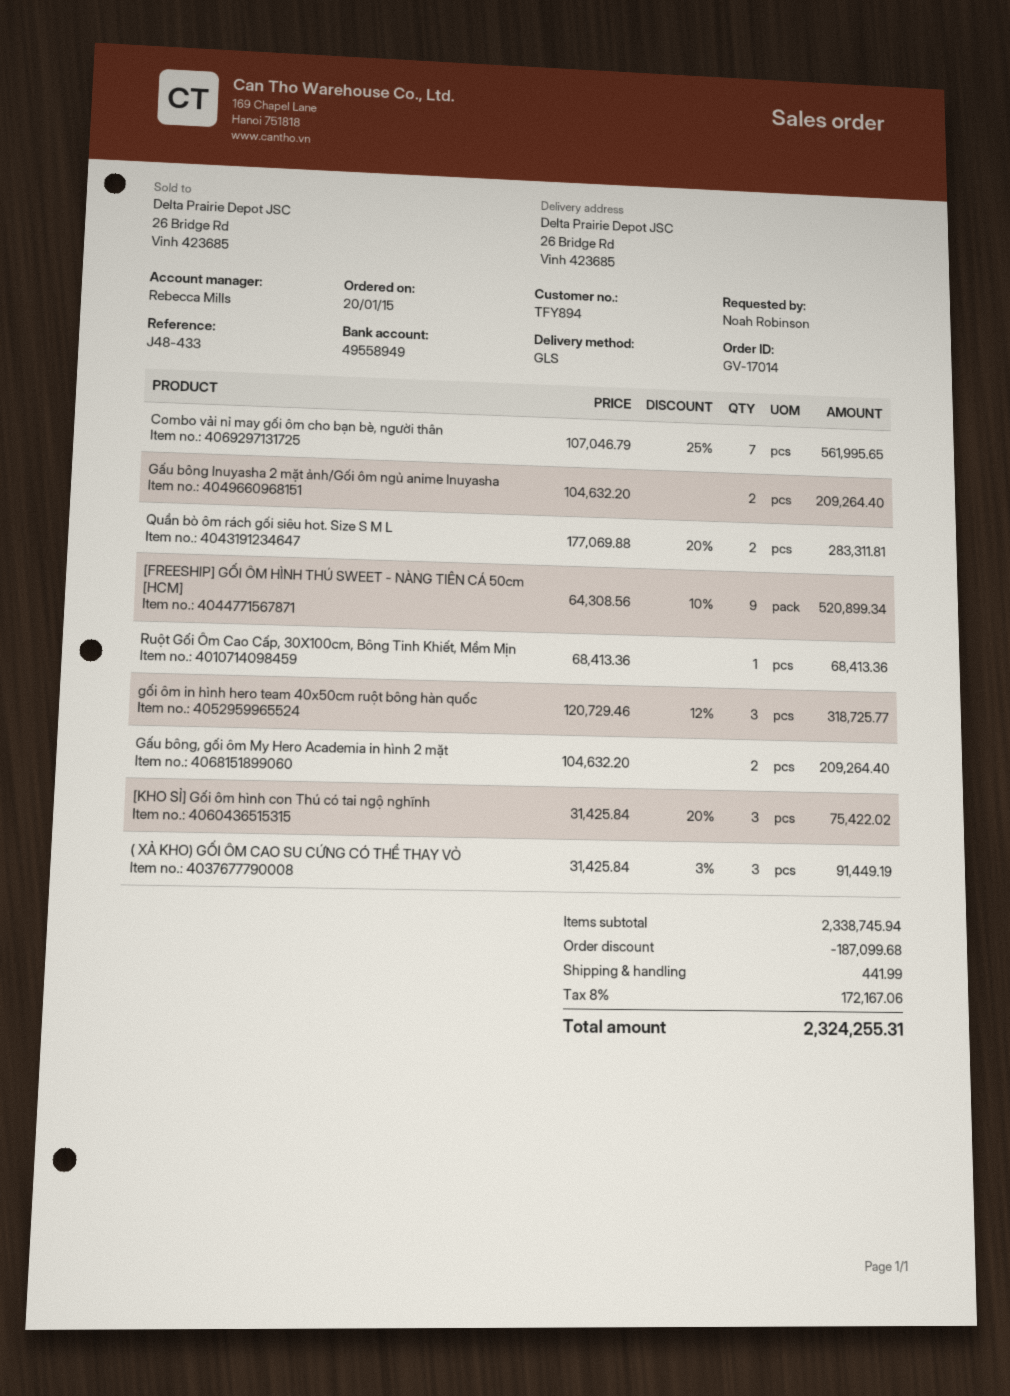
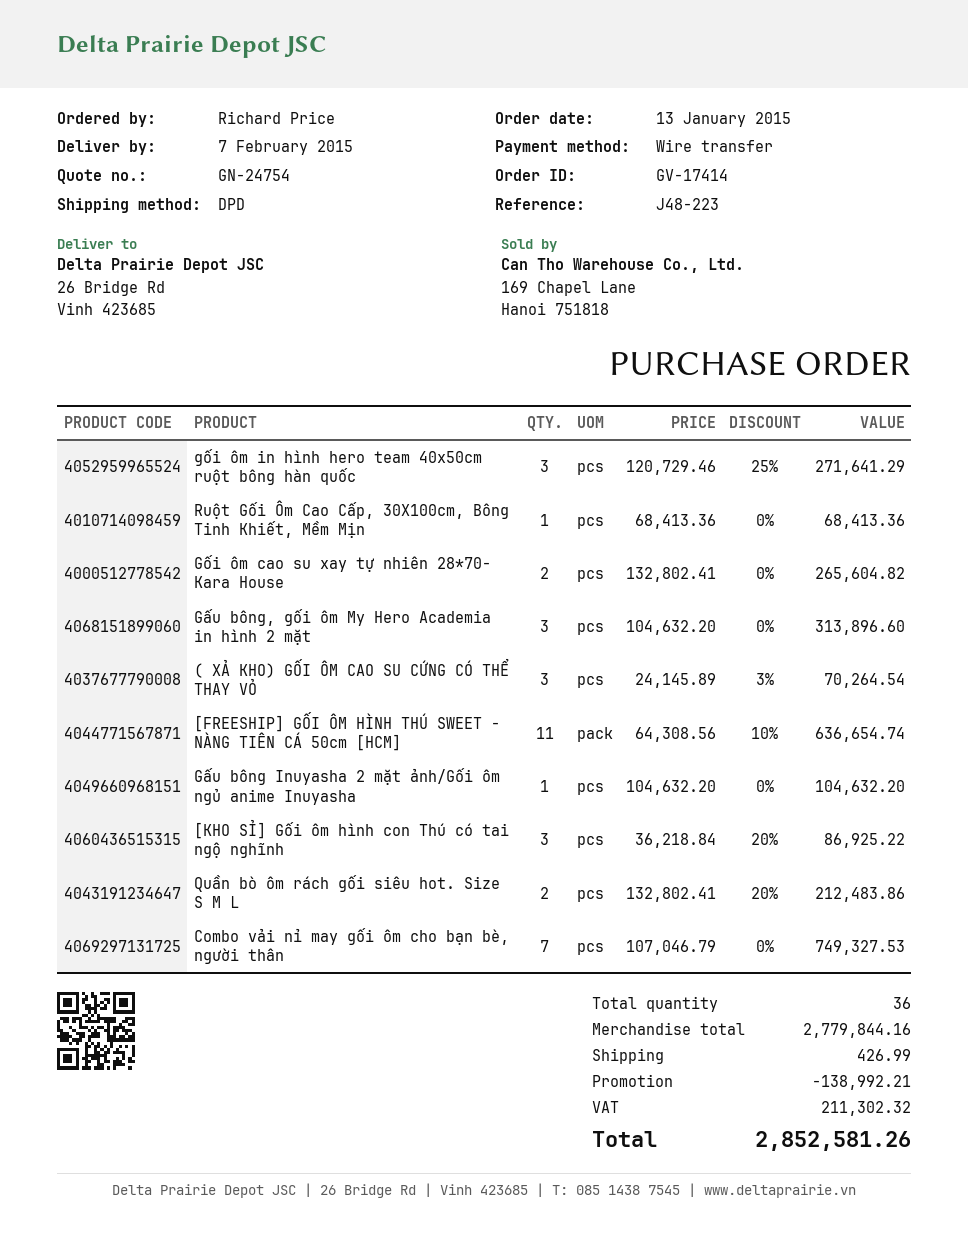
order number: GV-17014 -> GV-17414
order date: 2015-01-20 -> 2015-01-13
reference: J48-433 -> J48-223
ordered by: Noah Robinson -> Richard Price
shipping method: GLS -> DPD
Combo vải nỉ may gối ôm cho bạn bè, người thân: 7 x 107046.79 - 25% = 561995.65 -> 7 x 107046.79 = 749327.53
Gấu bông Inuyasha 2 mặt ảnh/Gối ôm ngủ anime Inuyasha: 2 x 104632.20 = 209264.40 -> 1 x 104632.20 = 104632.20
Quần bò ôm rách gối siêu hot. Size S M L: 2 x 177069.88 - 20% = 283311.81 -> 2 x 132802.41 - 20% = 212483.86
[FREESHIP] GỐI ÔM HÌNH THÚ SWEET - NÀNG TIÊN CÁ 50cm [HCM]: 9 x 64308.56 - 10% = 520899.34 -> 11 x 64308.56 - 10% = 636654.74
gối ôm in hình hero team 40x50cm ruột bông hàn quốc: 3 x 120729.46 - 12% = 318725.77 -> 3 x 120729.46 - 25% = 271641.29
Gấu bông, gối ôm My Hero Academia in hình 2 mặt: 2 x 104632.20 = 209264.40 -> 3 x 104632.20 = 313896.60
[KHO SỈ] Gối ôm hình con Thú có tai ngộ nghĩnh: 3 x 31425.84 - 20% = 75422.02 -> 3 x 36218.84 - 20% = 86925.22
( XẢ KHO) GỐI ÔM CAO SU CỨNG CÓ THỂ THAY VỎ: 3 x 31425.84 - 3% = 91449.19 -> 3 x 24145.89 - 3% = 70264.54
Gối ôm cao su xay tự nhiên 28*70- Kara House: none -> 2 x 132802.41 = 265604.82
subtotal: 2338745.94 -> 2779844.16
discount: 187099.68 -> 138992.21
shipping: 441.99 -> 426.99
tax: 172167.06 -> 211302.32
total: 2324255.31 -> 2852581.26

